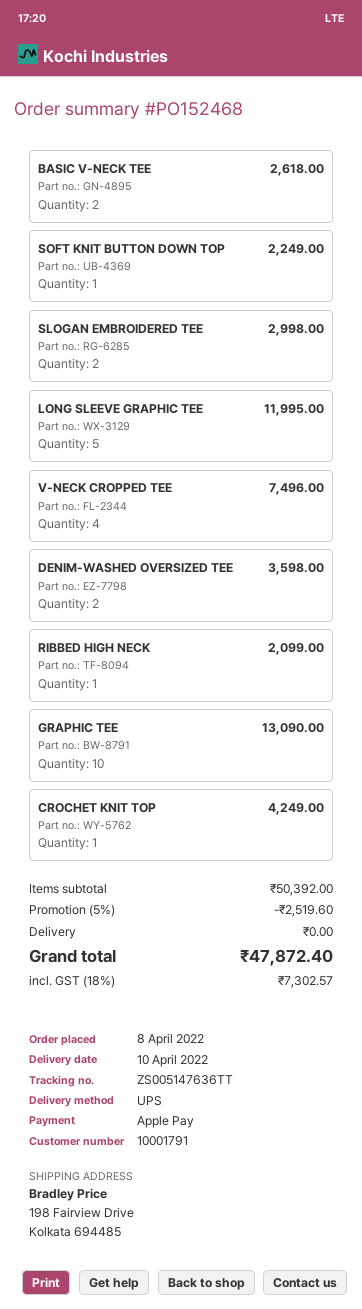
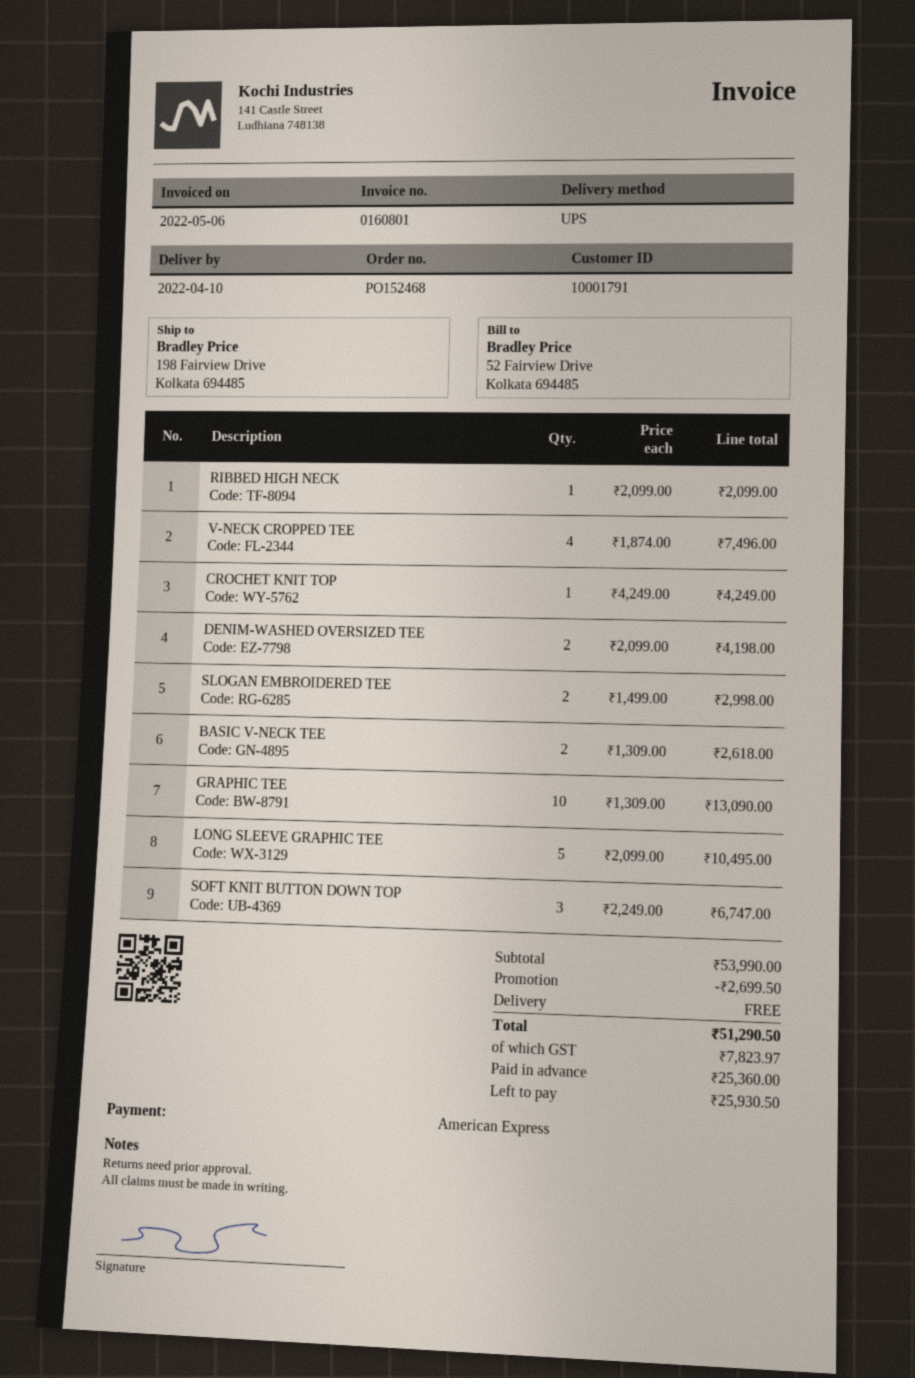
payment method: Apple Pay -> American Express
SOFT KNIT BUTTON DOWN TOP: 1 for 2249.00 -> 3 for 6747.00
LONG SLEEVE GRAPHIC TEE: 5 for 11995.00 -> 5 for 10495.00
DENIM-WASHED OVERSIZED TEE: 2 for 3598.00 -> 2 for 4198.00
subtotal: 50392.00 -> 53990.00
discount: 2519.60 -> 2699.50
tax: 7302.57 -> 7823.97
total: 47872.40 -> 51290.50

